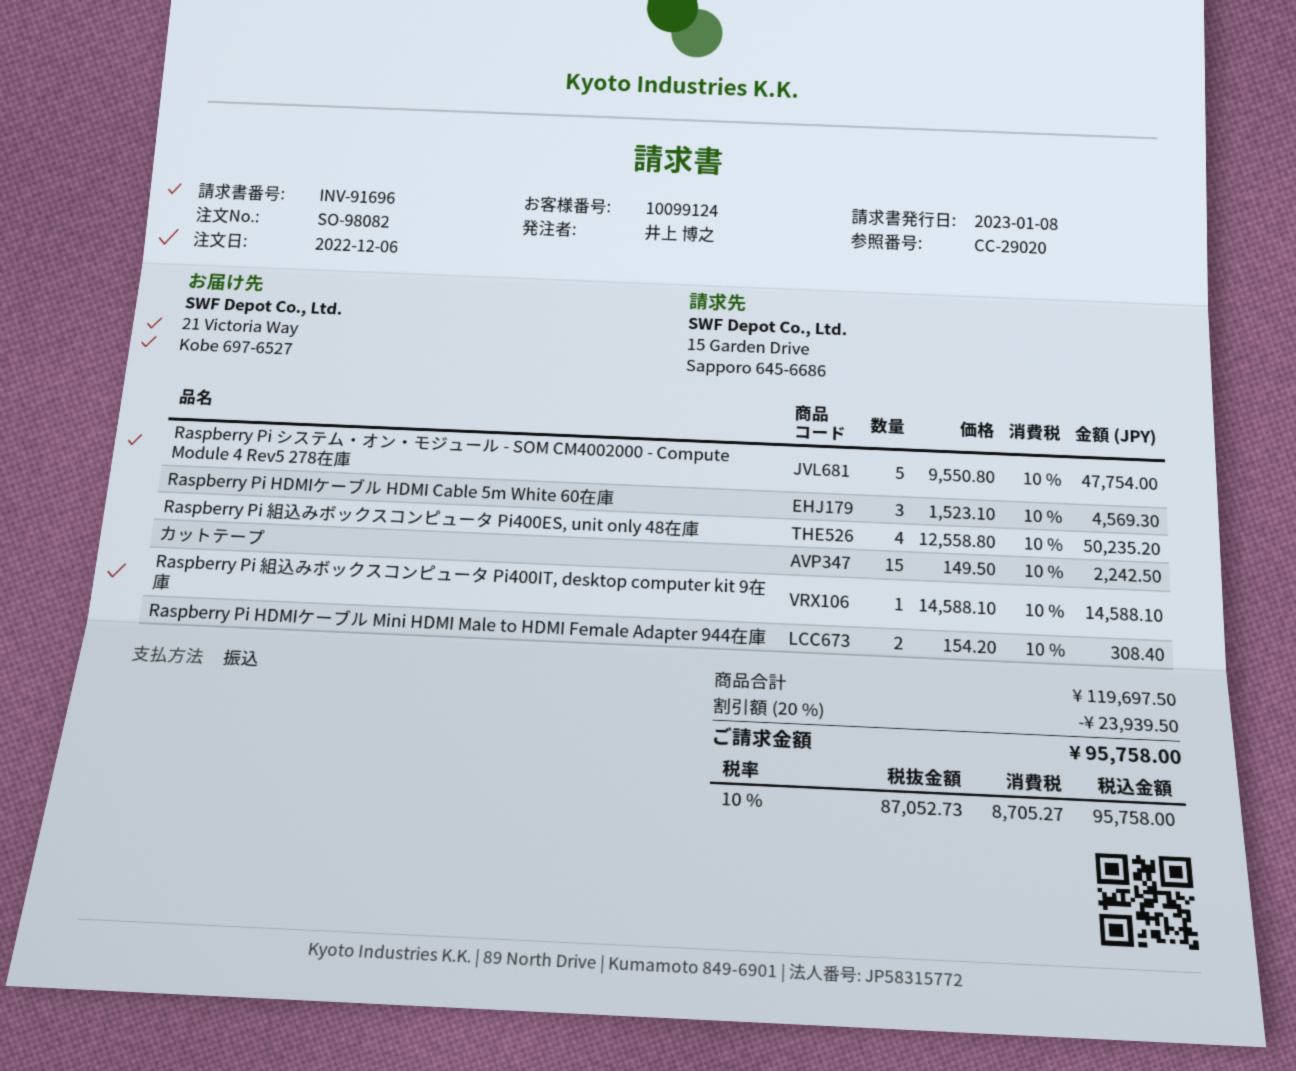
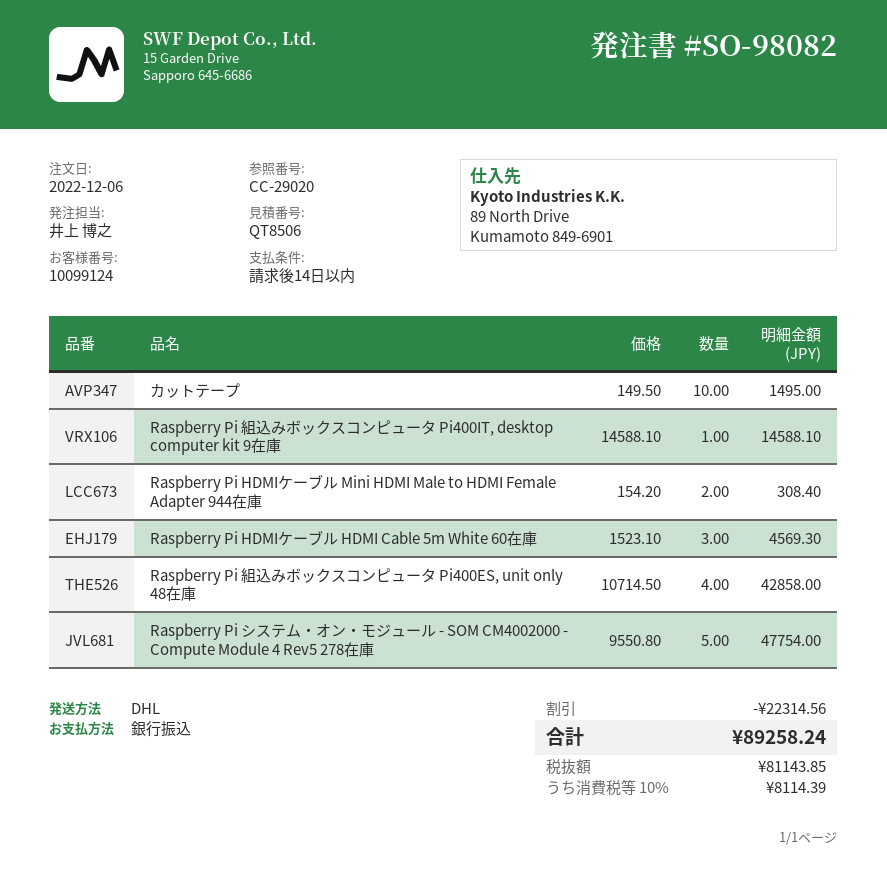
Raspberry Pi 組込みボックスコンピュータ Pi400ES, unit only 48在庫: 4 x 12558.80 = 50235.20 -> 4 x 10714.50 = 42858.00
カットテープ: 15 x 149.50 = 2242.50 -> 10 x 149.50 = 1495.00
discount: 23939.50 -> 22314.56
net: 87052.73 -> 81143.85
tax: 10% = 8705.27 -> 10% = 8114.39
total: 95758.00 -> 89258.24

